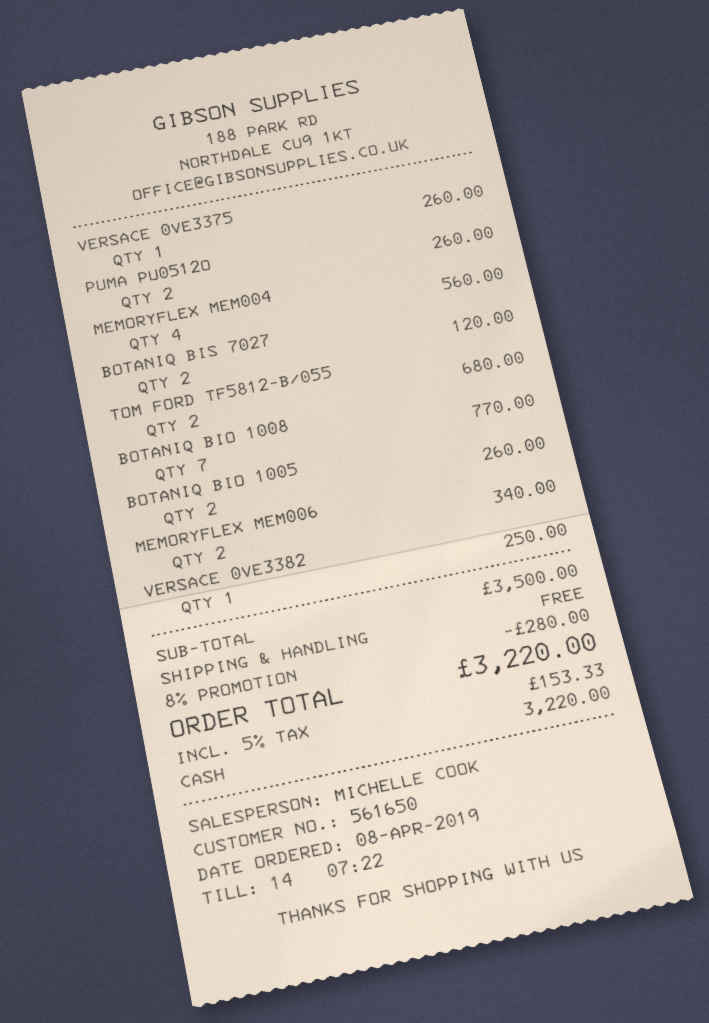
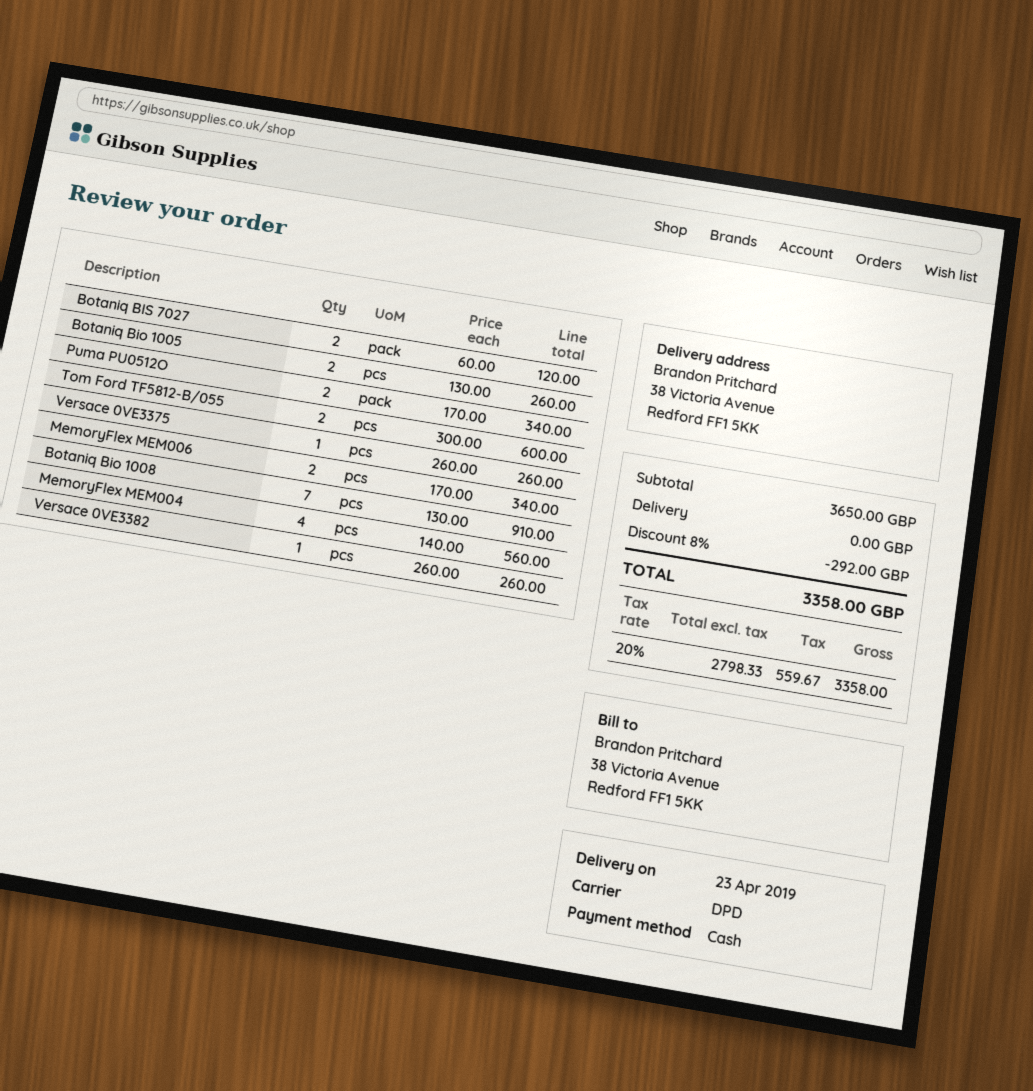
PUMA PU0512O: 2 for 260.00 -> 2 for 340.00
TOM FORD TF5812-B/055: 2 for 680.00 -> 2 for 600.00
BOTANIQ BIO 1008: 7 for 770.00 -> 7 for 910.00
VERSACE 0VE3382: 1 for 250.00 -> 1 for 260.00
subtotal: 3500.00 -> 3650.00
discount: 8% = 280.00 -> 8% = 292.00
tax: 5% = 153.33 -> 20% = 559.67
total: 3220.00 -> 3358.00

